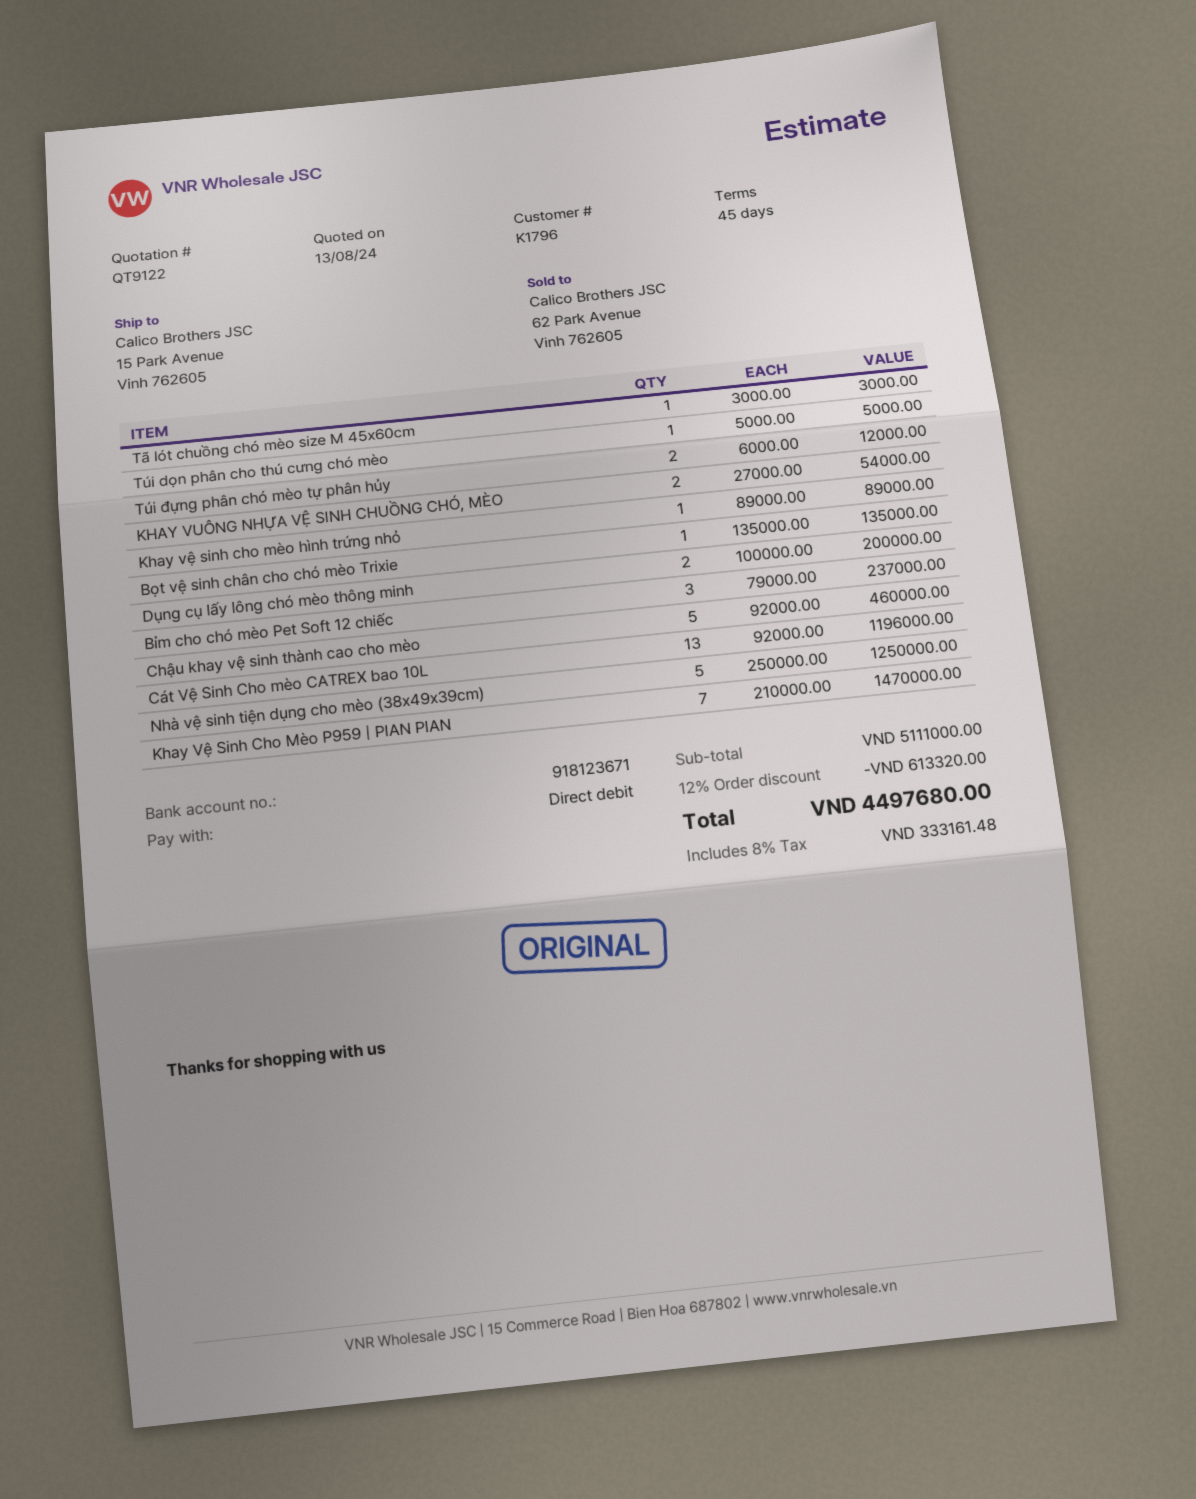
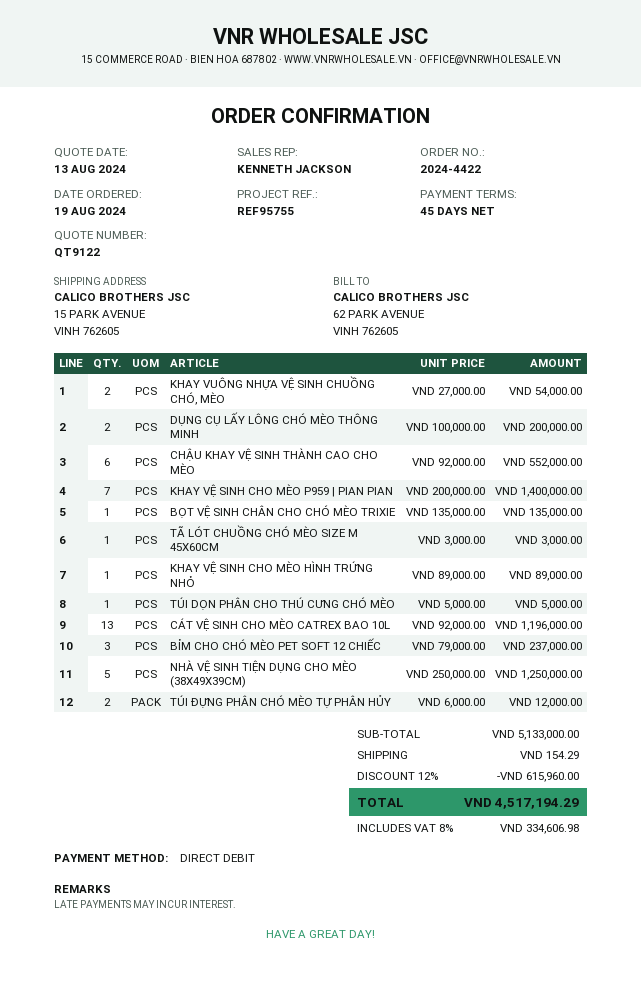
Chậu khay vệ sinh thành cao cho mèo: 5 x 92000.00 = 460000.00 -> 6 x 92000.00 = 552000.00
Khay Vệ Sinh Cho Mèo P959 | PIAN PIAN: 7 x 210000.00 = 1470000.00 -> 7 x 200000.00 = 1400000.00
subtotal: 5111000.00 -> 5133000.00
discount: 12% = 613320.00 -> 12% = 615960.00
shipping: none -> 154.29
tax: 8% = 333161.48 -> 8% = 334606.98
total: 4497680.00 -> 4517194.29

